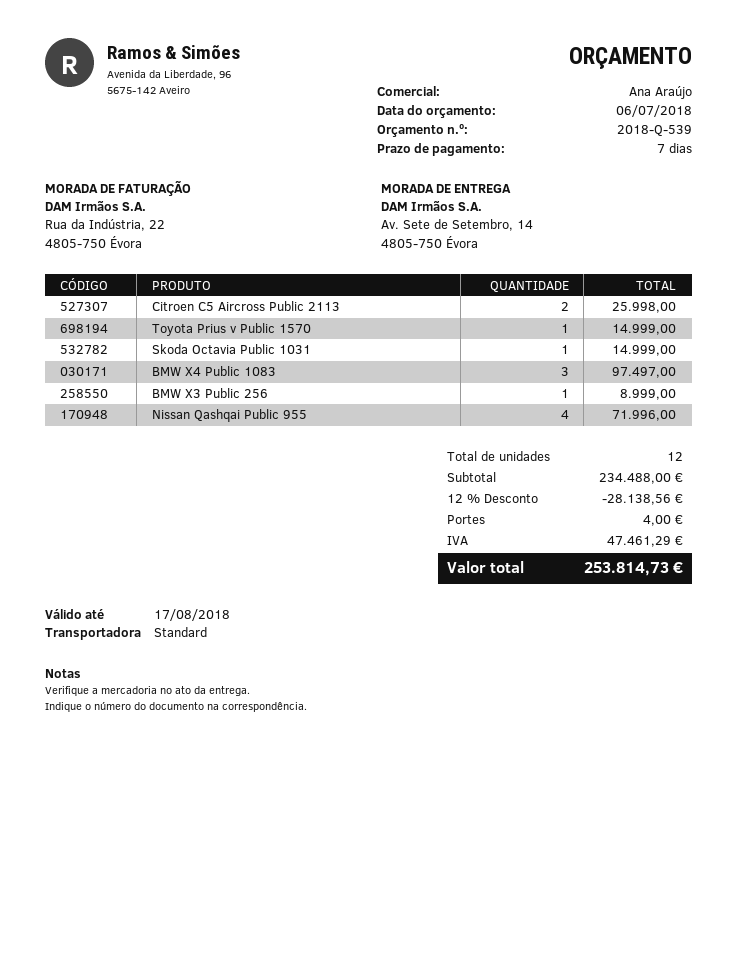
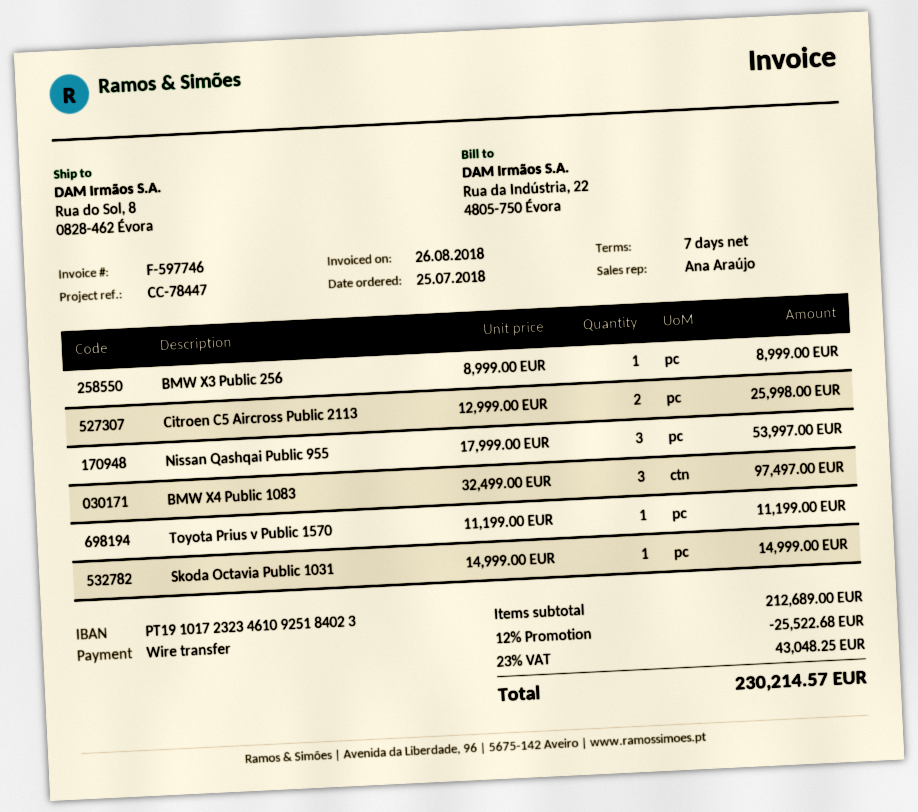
ship to: Av. Sete de Setembro, 14, 4805-750 Évora -> Rua do Sol, 8, 0828-462 Évora
Toyota Prius v Public 1570: 1 for 14999.00 -> 1 for 11199.00
Nissan Qashqai Public 955: 4 for 71996.00 -> 3 for 53997.00
subtotal: 234488.00 -> 212689.00
discount: 12% = 28138.56 -> 12% = 25522.68
shipping: 4.00 -> none
tax: 47461.29 -> 43048.25
total: 253814.73 -> 230214.57

